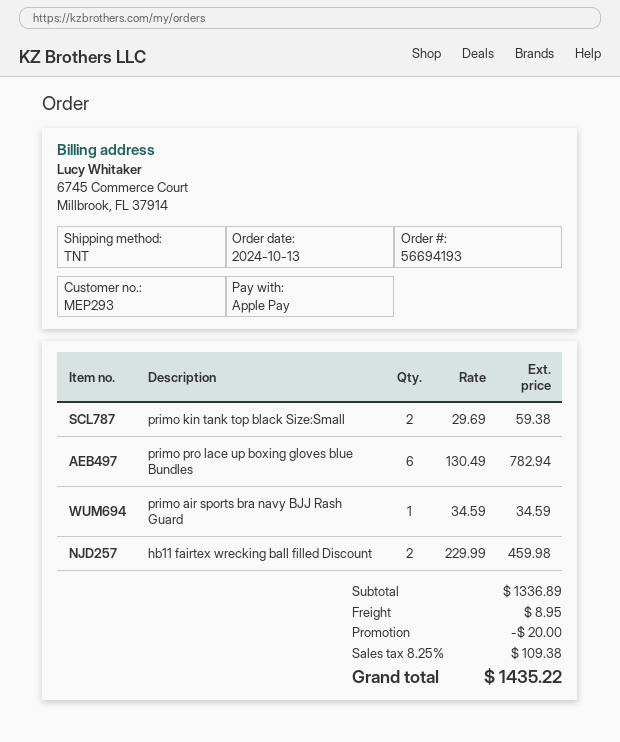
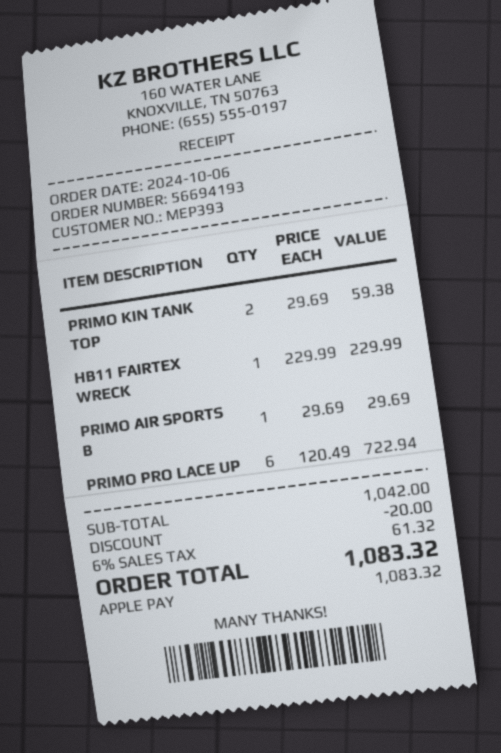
order date: 2024-10-13 -> 2024-10-06
customer number: MEP293 -> MEP393
primo pro lace up boxing gloves blue Bundles: 6 x 130.49 = 782.94 -> 6 x 120.49 = 722.94
primo air sports bra navy BJJ Rash Guard: 1 x 34.59 = 34.59 -> 1 x 29.69 = 29.69
hb11 fairtex wrecking ball filled Discount: 2 x 229.99 = 459.98 -> 1 x 229.99 = 229.99
subtotal: 1336.89 -> 1042.00
shipping: 8.95 -> none
tax: 8.25% = 109.38 -> 6% = 61.32
total: 1435.22 -> 1083.32

